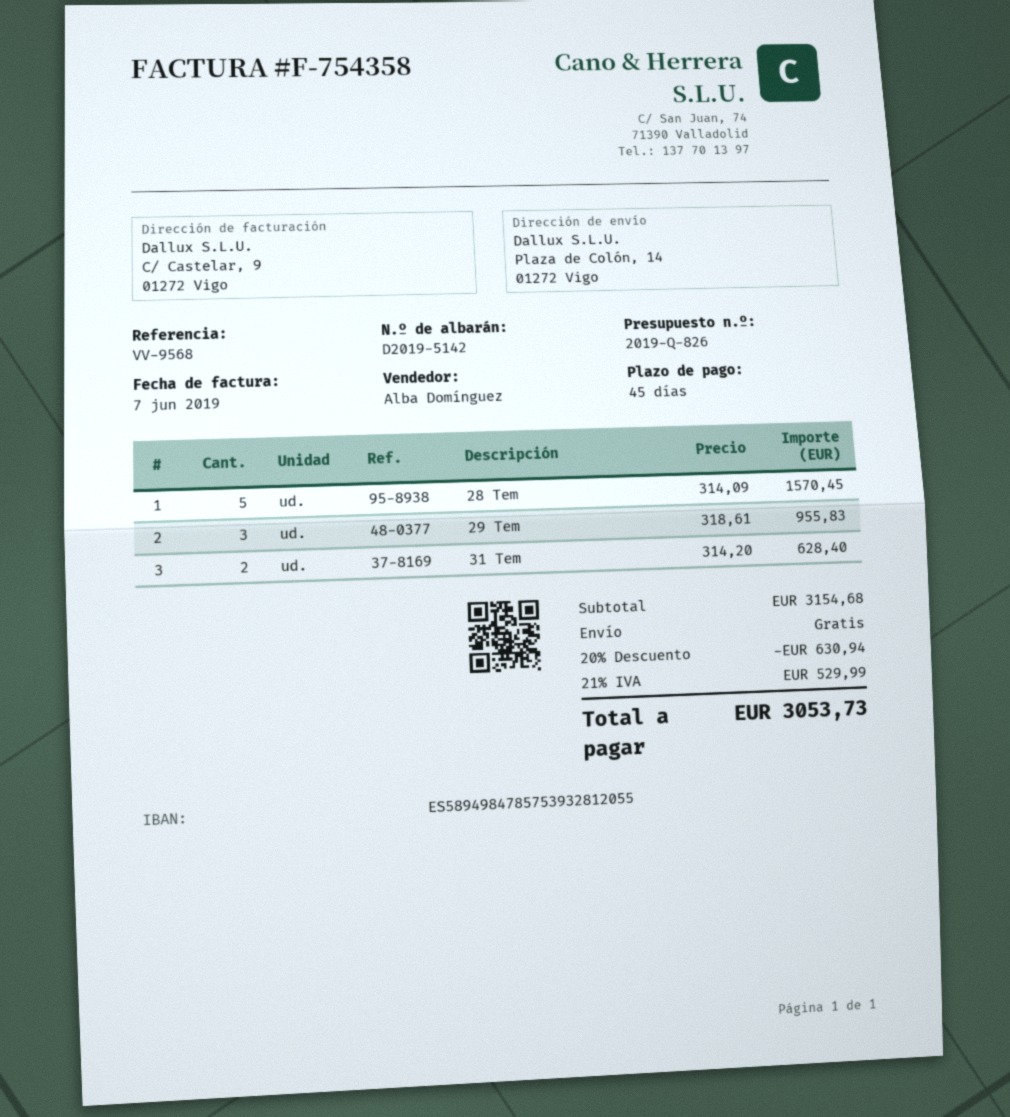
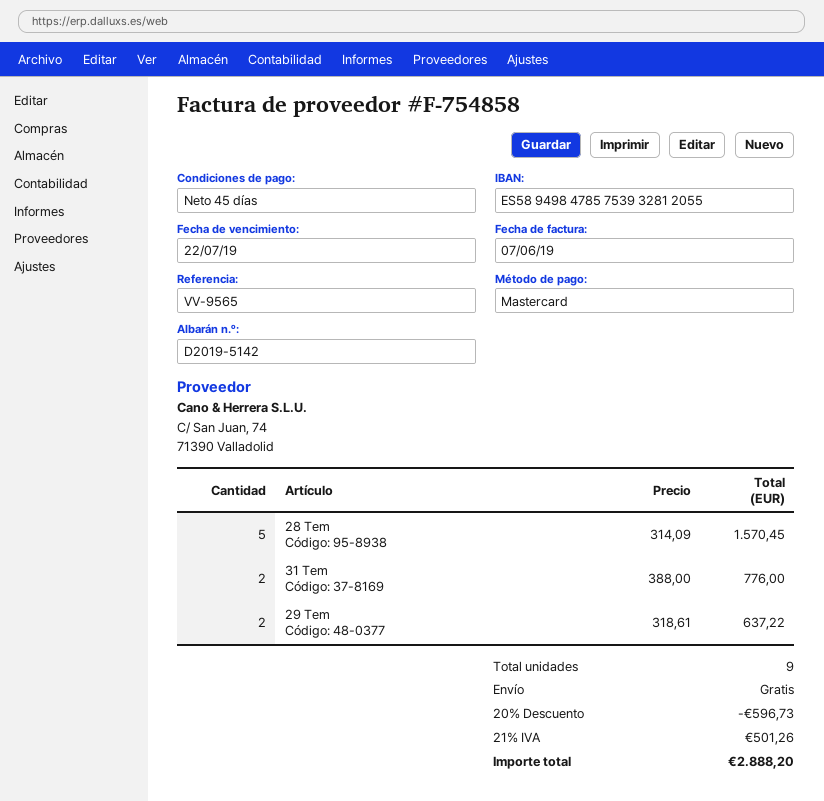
invoice number: F-754358 -> F-754858
reference: VV-9568 -> VV-9565
29 Tem: 3 x 318.61 = 955.83 -> 2 x 318.61 = 637.22
31 Tem: 2 x 314.20 = 628.40 -> 2 x 388.00 = 776.00
discount: 20% = 630.94 -> 20% = 596.73
tax: 21% = 529.99 -> 21% = 501.26
total: 3053.73 -> 2888.20

